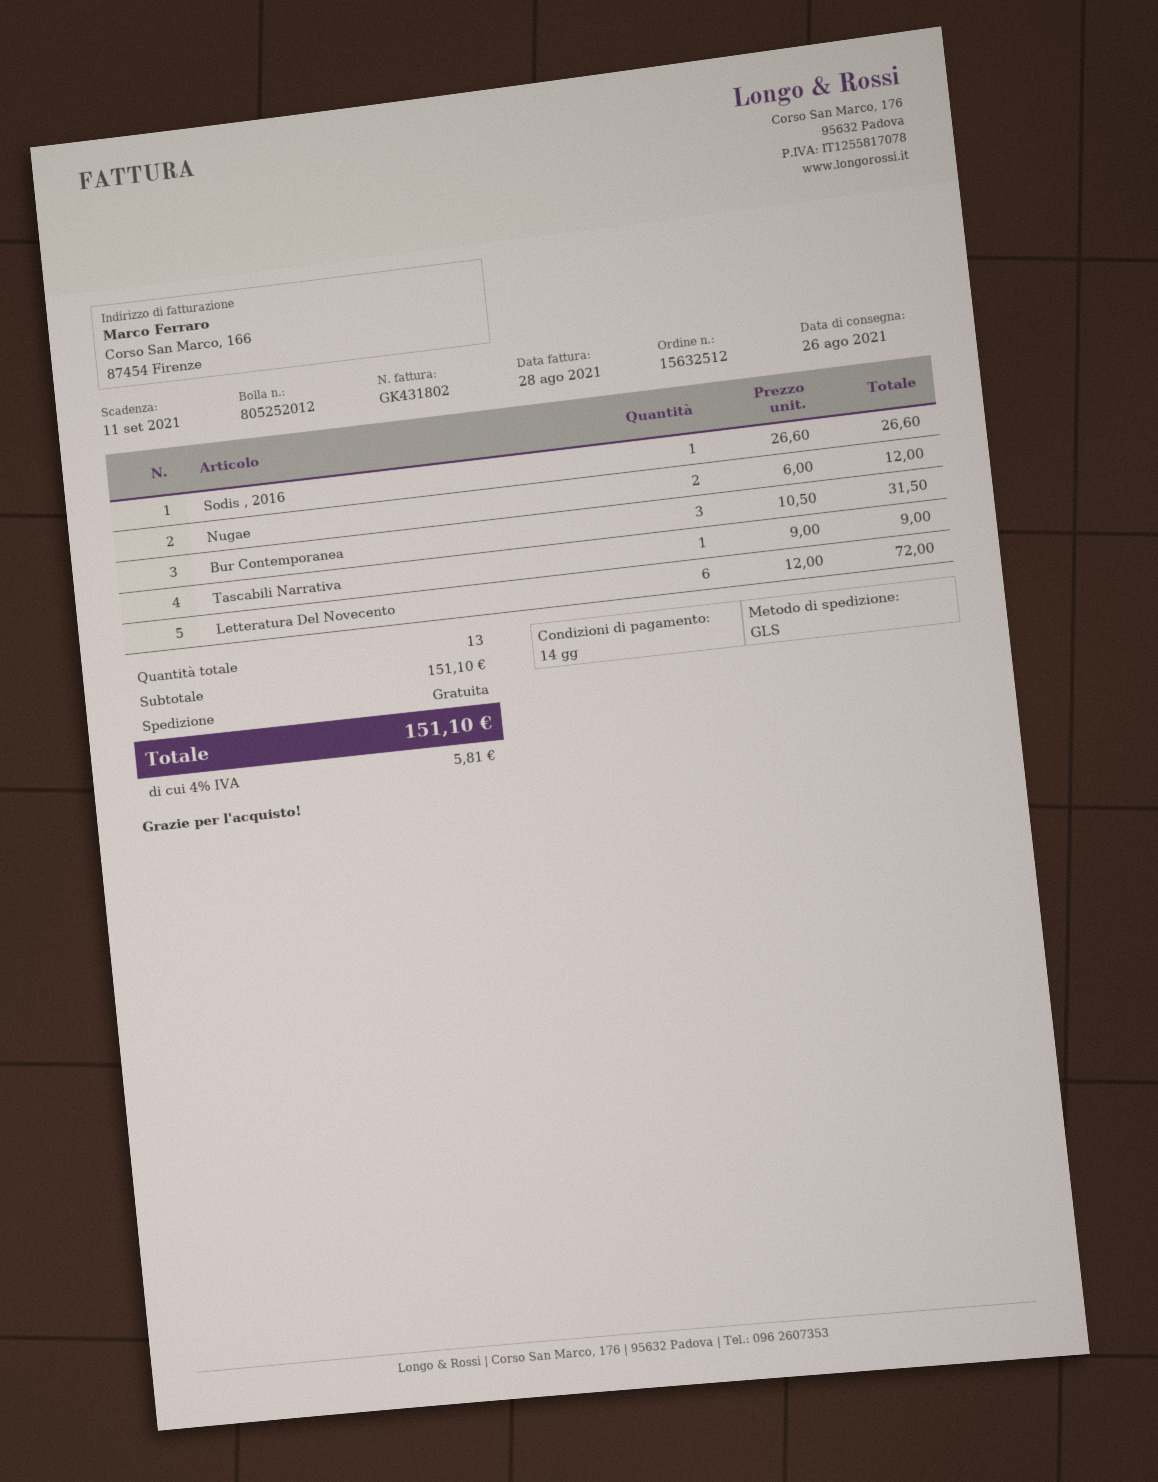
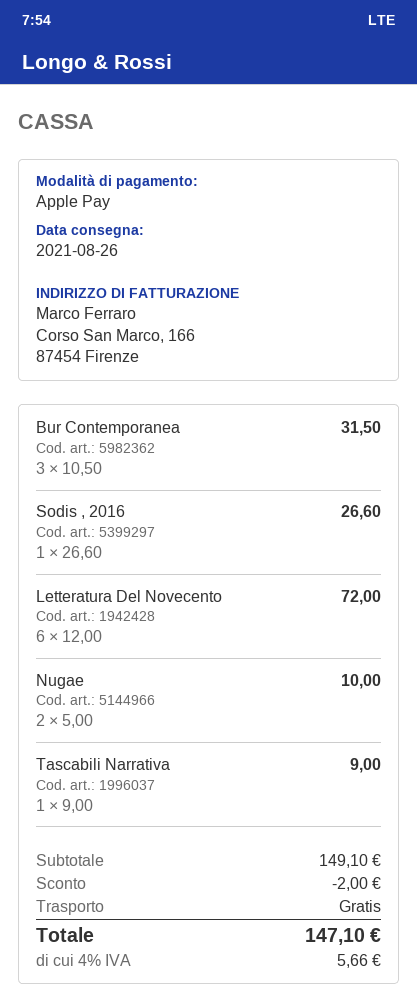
Nugae: 2 x 6.00 = 12.00 -> 2 x 5.00 = 10.00
subtotal: 151.10 -> 149.10
discount: none -> 2.00
tax: 4% = 5.81 -> 4% = 5.66
total: 151.10 -> 147.10

